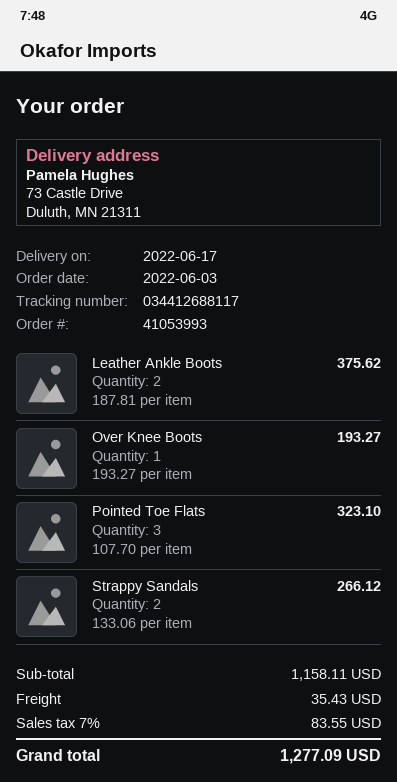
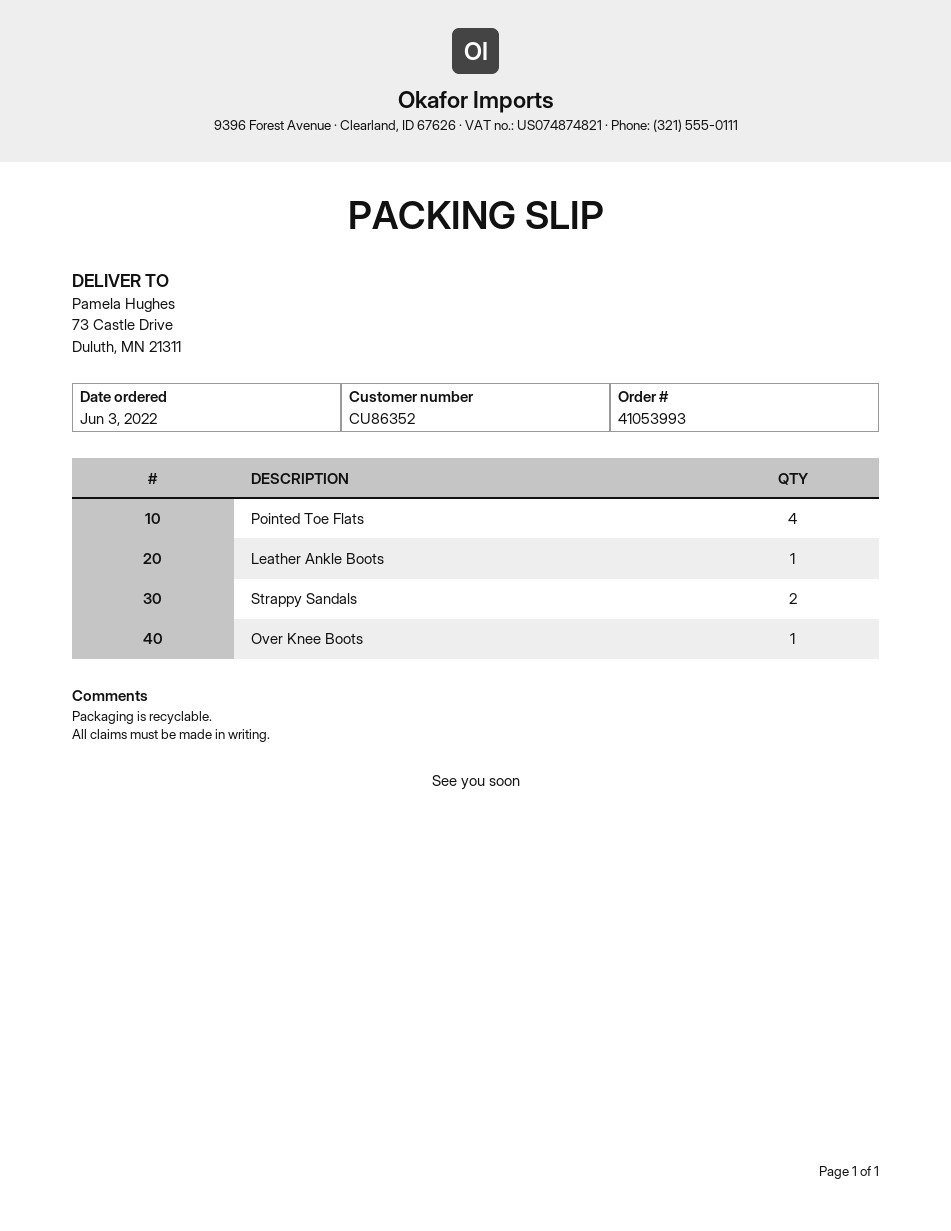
Leather Ankle Boots: 2 -> 1
Pointed Toe Flats: 3 -> 4

